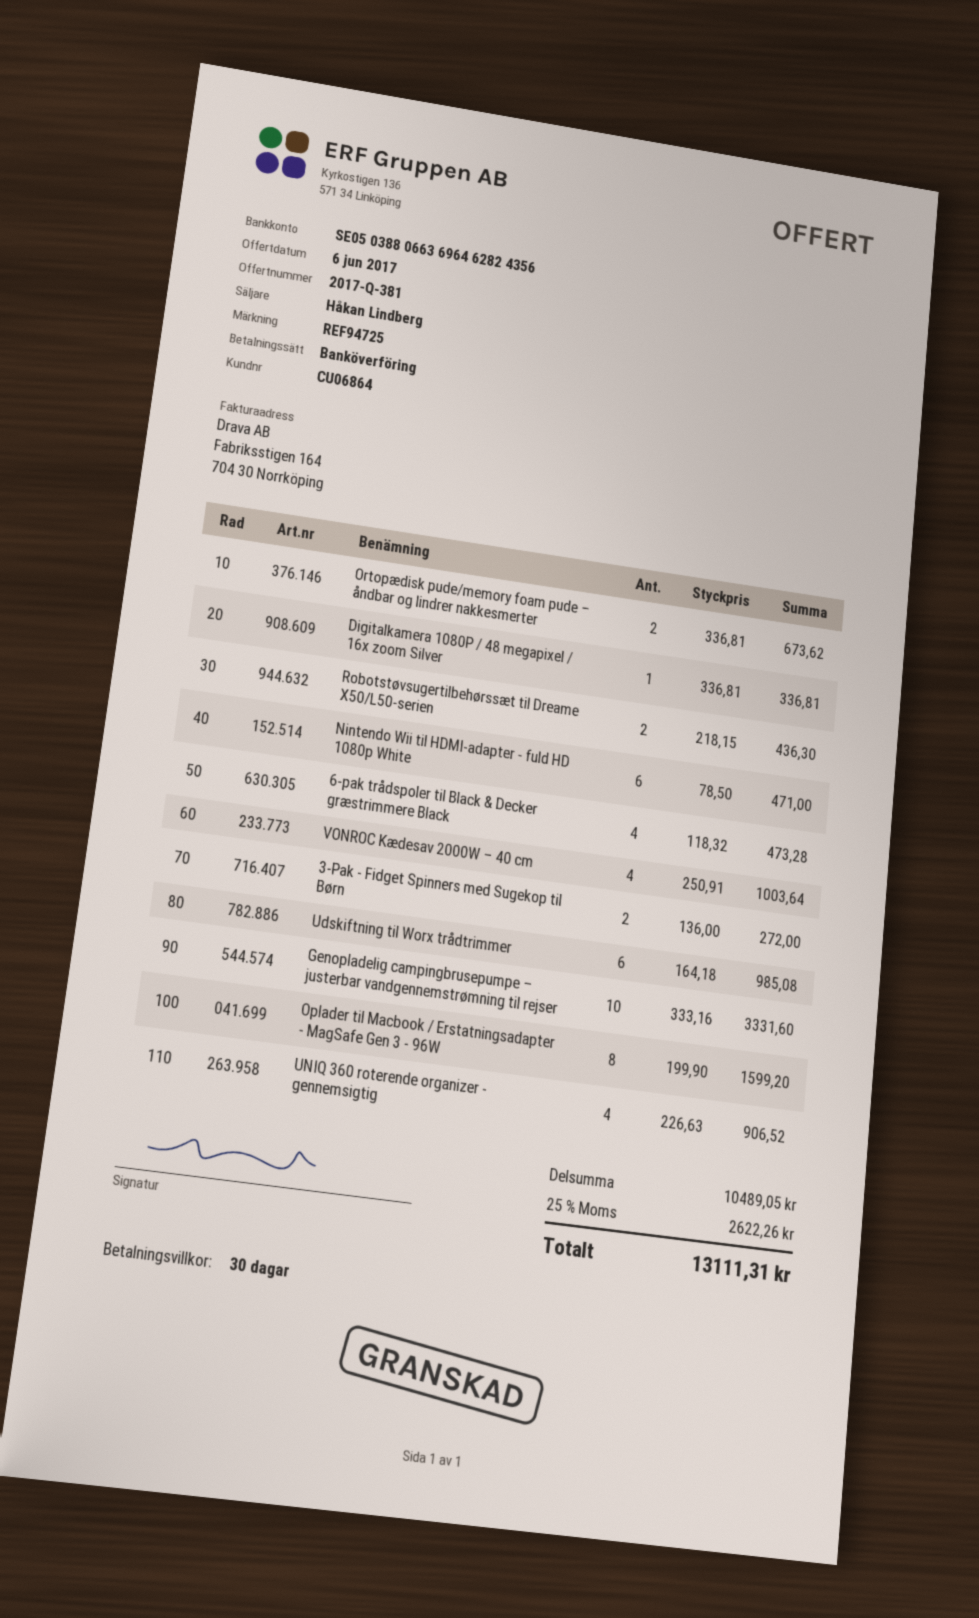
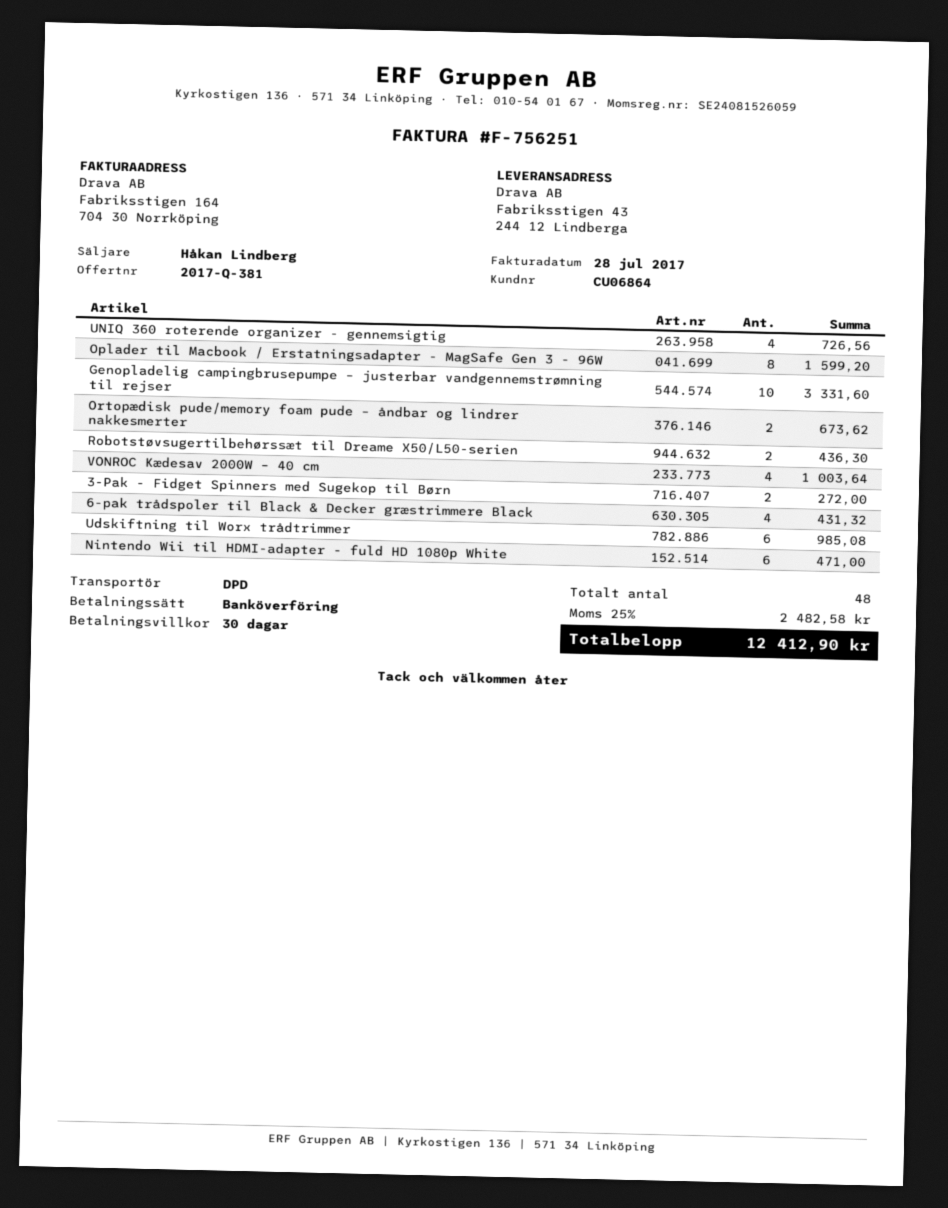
Digitalkamera 1080P / 48 megapixel / 16x zoom Silver: 1 for 336.81 -> none
6-pak trådspoler til Black & Decker græstrimmere Black: 4 for 473.28 -> 4 for 431.32
UNIQ 360 roterende organizer - gennemsigtig: 4 for 906.52 -> 4 for 726.56
tax: 25% = 2622.26 -> 25% = 2482.58
total: 13111.31 -> 12412.90

